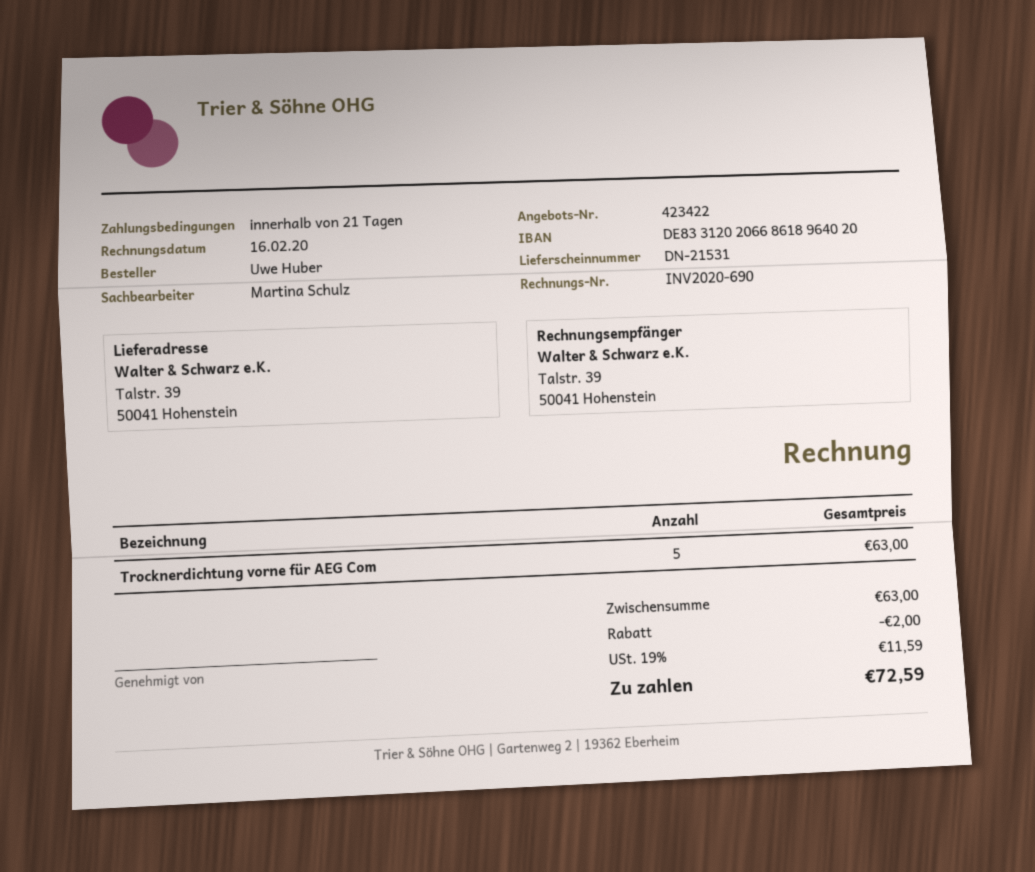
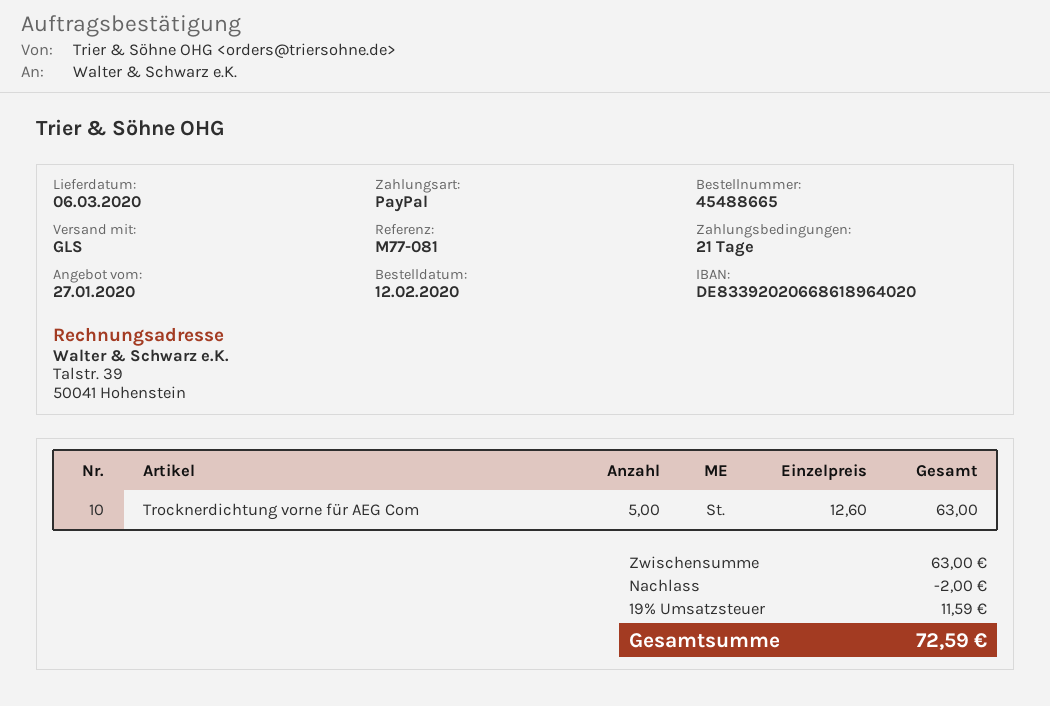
bank account: DE83312020668618964020 -> DE83392020668618964020

